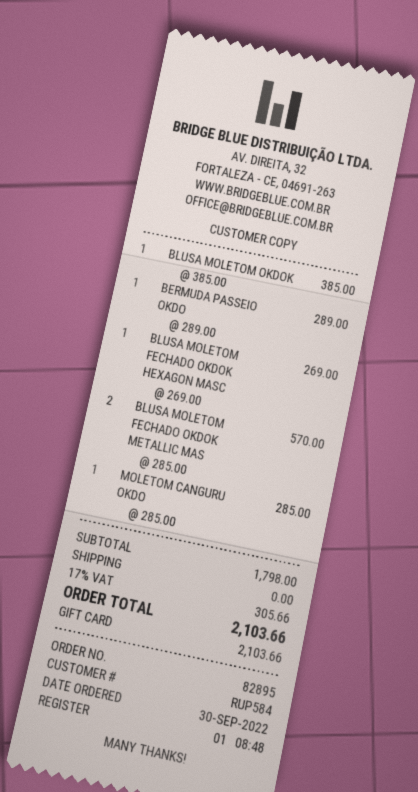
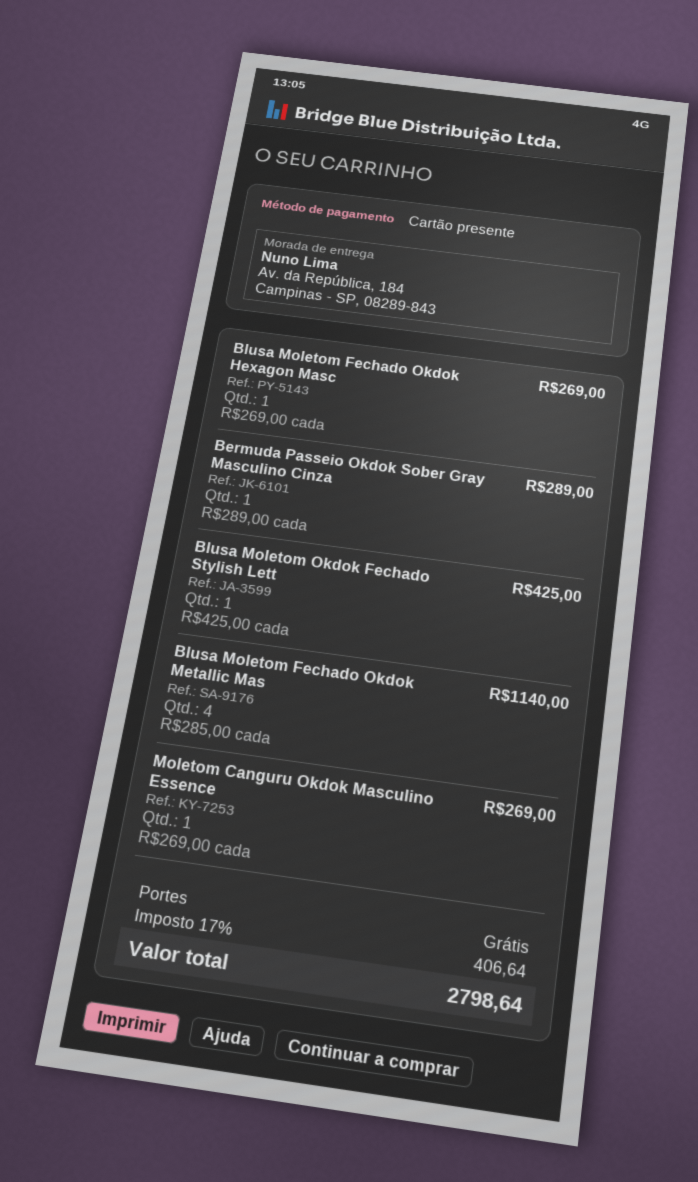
BLUSA MOLETOM OKDOK: 1 x 385.00 = 385.00 -> 1 x 425.00 = 425.00
BLUSA MOLETOM FECHADO OKDOK METALLIC MAS: 2 x 285.00 = 570.00 -> 4 x 285.00 = 1140.00
MOLETOM CANGURU OKDO: 1 x 285.00 = 285.00 -> 1 x 269.00 = 269.00
tax: 17% = 305.66 -> 17% = 406.64
total: 2103.66 -> 2798.64

